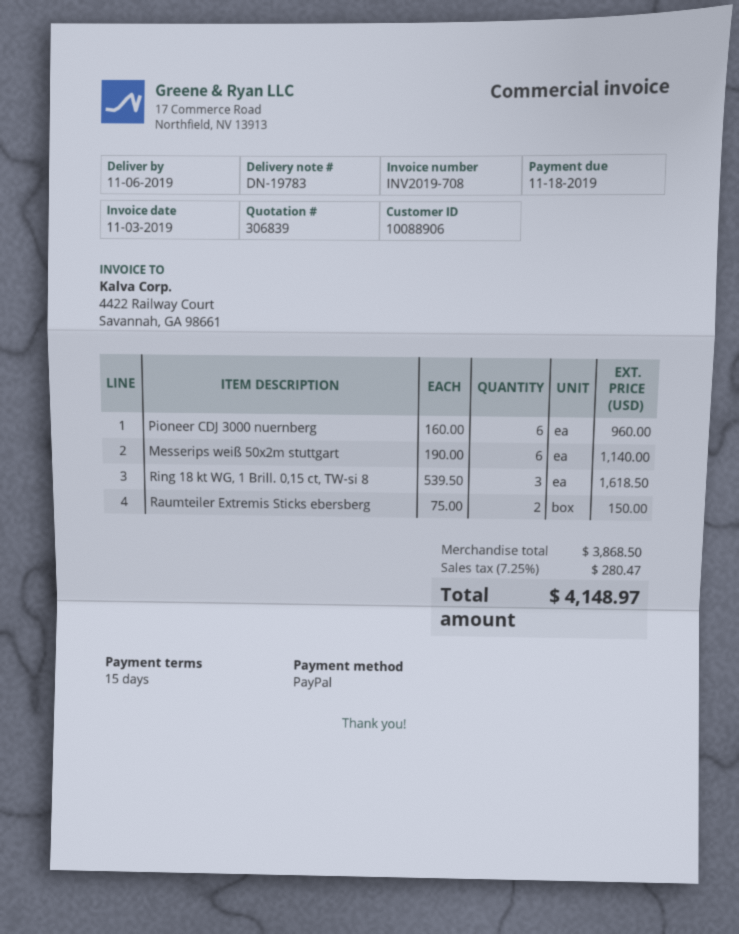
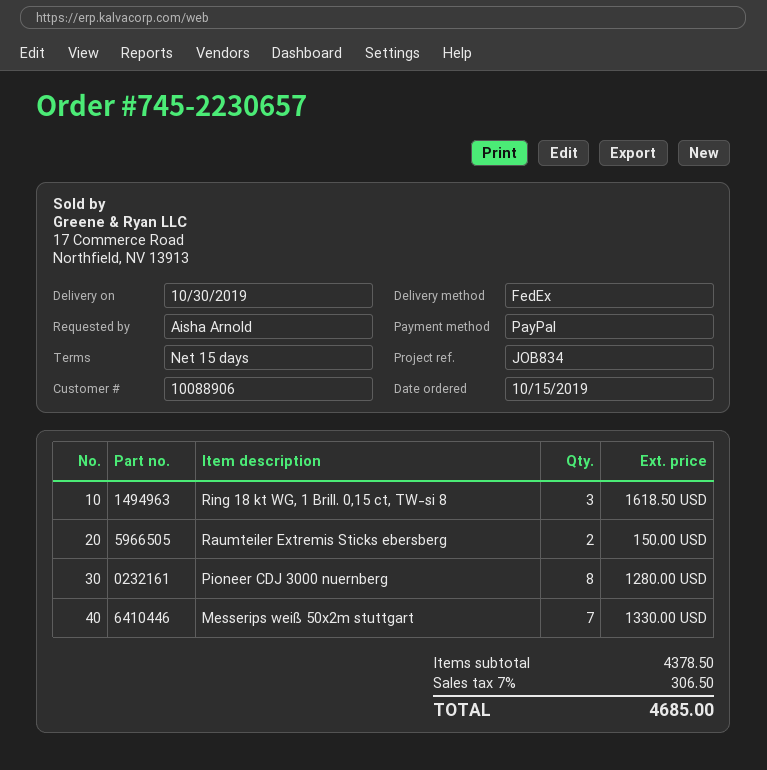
delivery date: 2019-11-06 -> 2019-10-30
Pioneer CDJ 3000 nuernberg: 6 for 960.00 -> 8 for 1280.00
Messerips weiß 50x2m stuttgart: 6 for 1140.00 -> 7 for 1330.00
subtotal: 3868.50 -> 4378.50
tax: 7.25% = 280.47 -> 7% = 306.50
total: 4148.97 -> 4685.00

